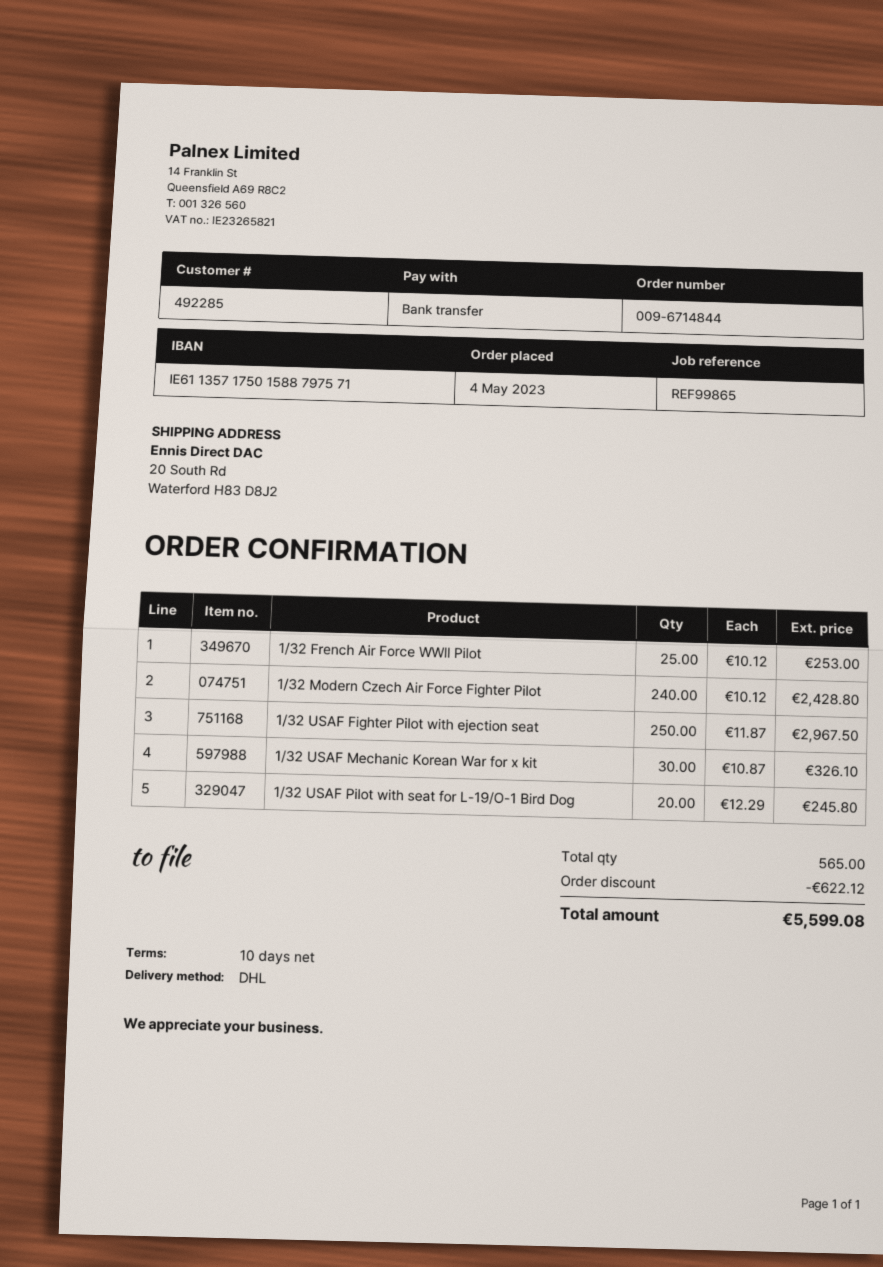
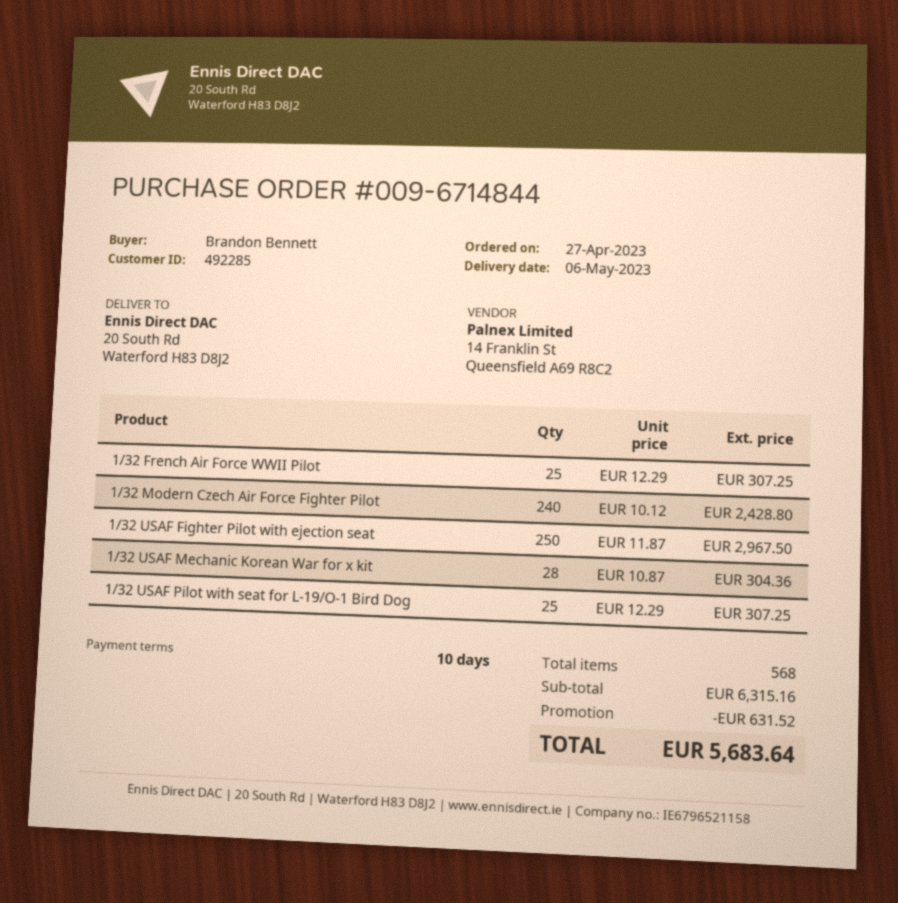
order date: 2023-05-04 -> 2023-04-27
1/32 French Air Force WWII Pilot: 25 x 10.12 = 253.00 -> 25 x 12.29 = 307.25
1/32 USAF Mechanic Korean War for x kit: 30 x 10.87 = 326.10 -> 28 x 10.87 = 304.36
1/32 USAF Pilot with seat for L-19/O-1 Bird Dog: 20 x 12.29 = 245.80 -> 25 x 12.29 = 307.25
total quantity: 565 -> 568
discount: 622.12 -> 631.52
total: 5599.08 -> 5683.64

